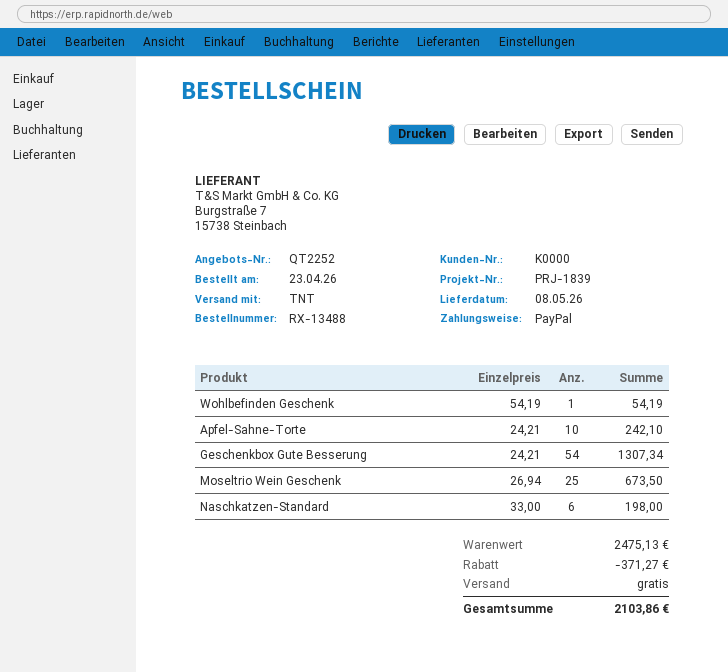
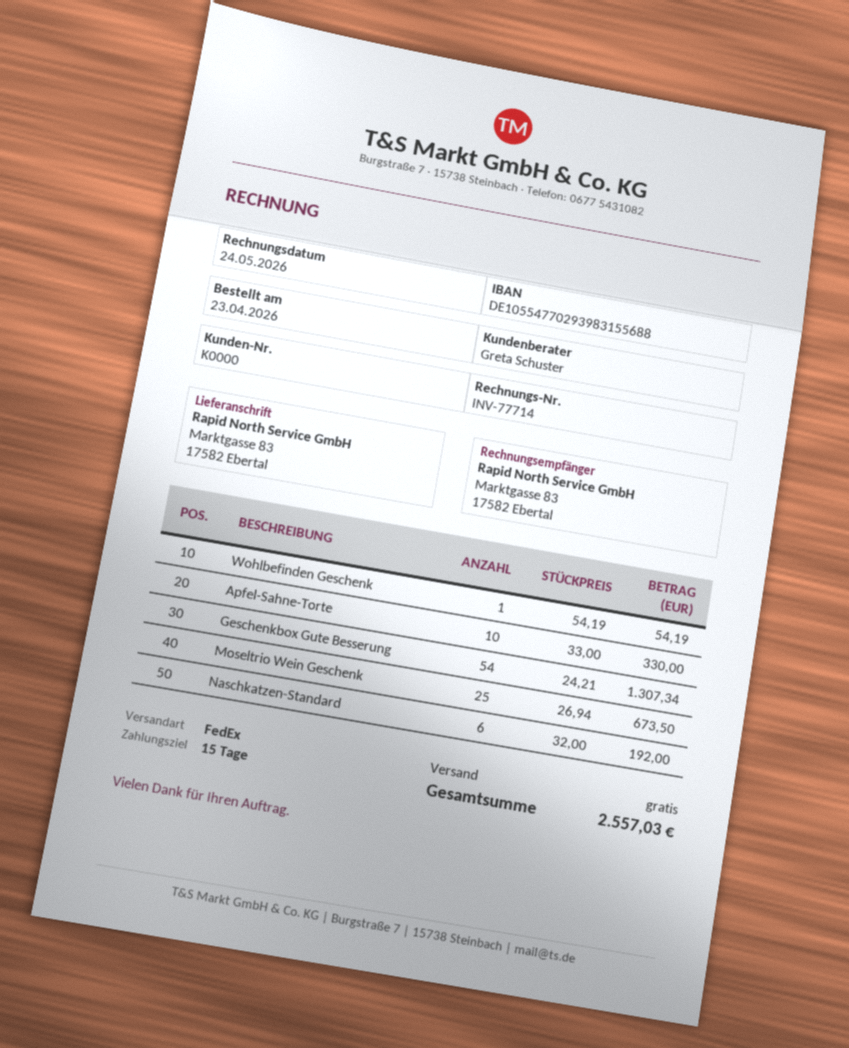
shipping method: TNT -> FedEx
Apfel-Sahne-Torte: 10 x 24.21 = 242.10 -> 10 x 33.00 = 330.00
Naschkatzen-Standard: 6 x 33.00 = 198.00 -> 6 x 32.00 = 192.00
discount: 371.27 -> none
total: 2103.86 -> 2557.03

